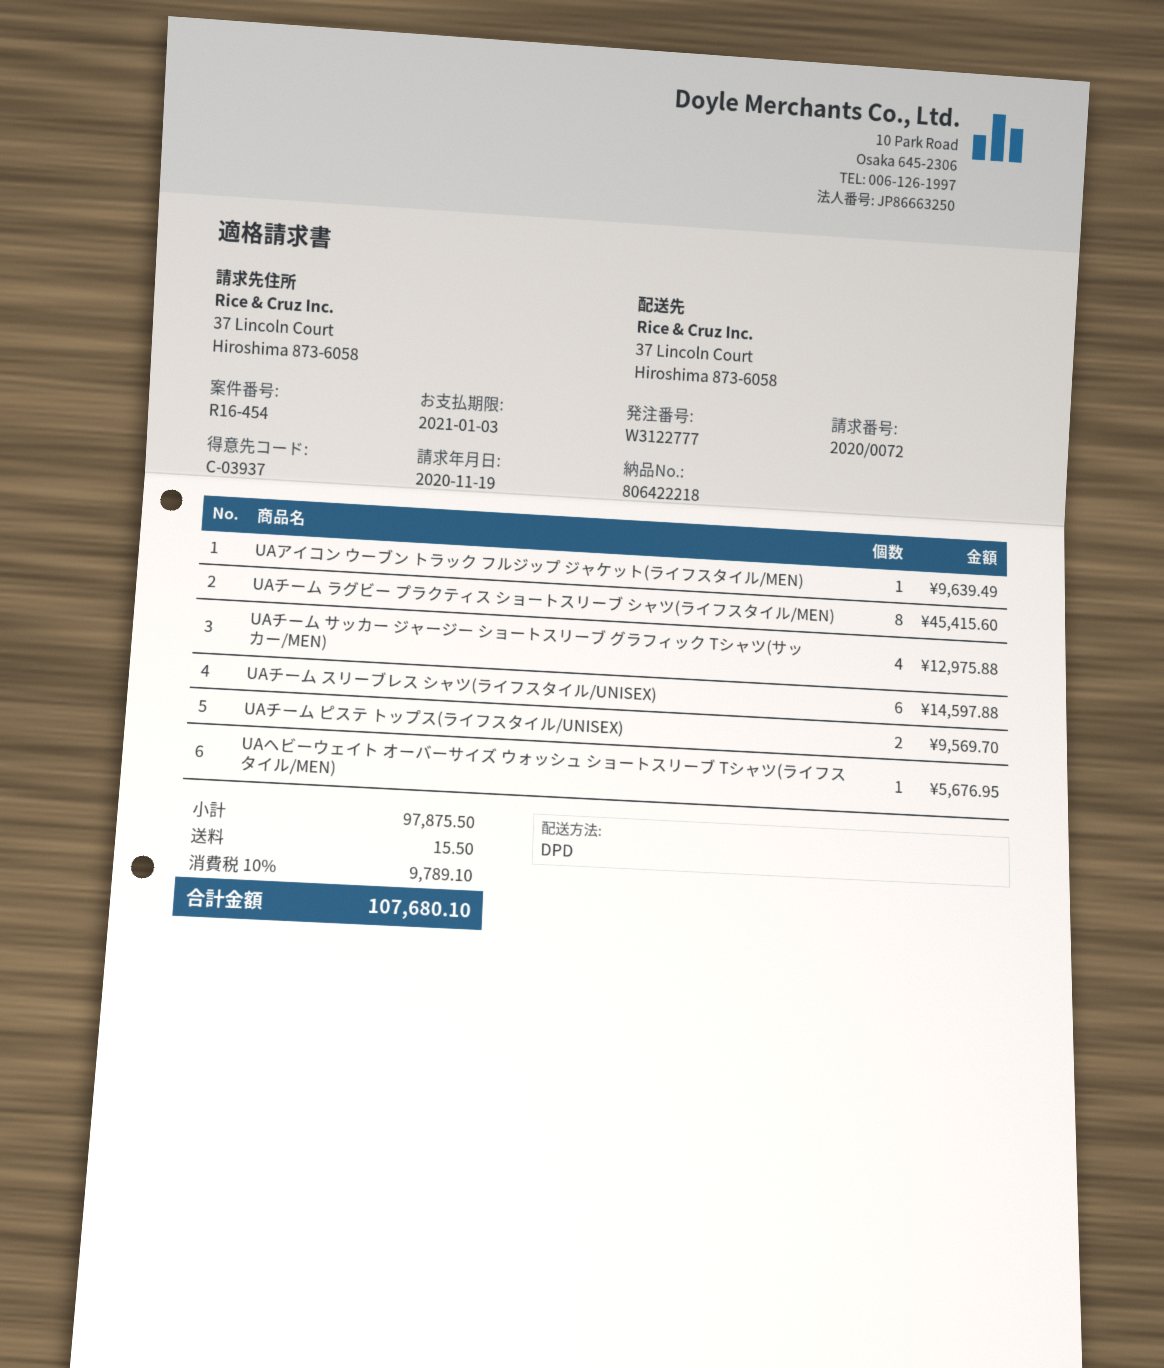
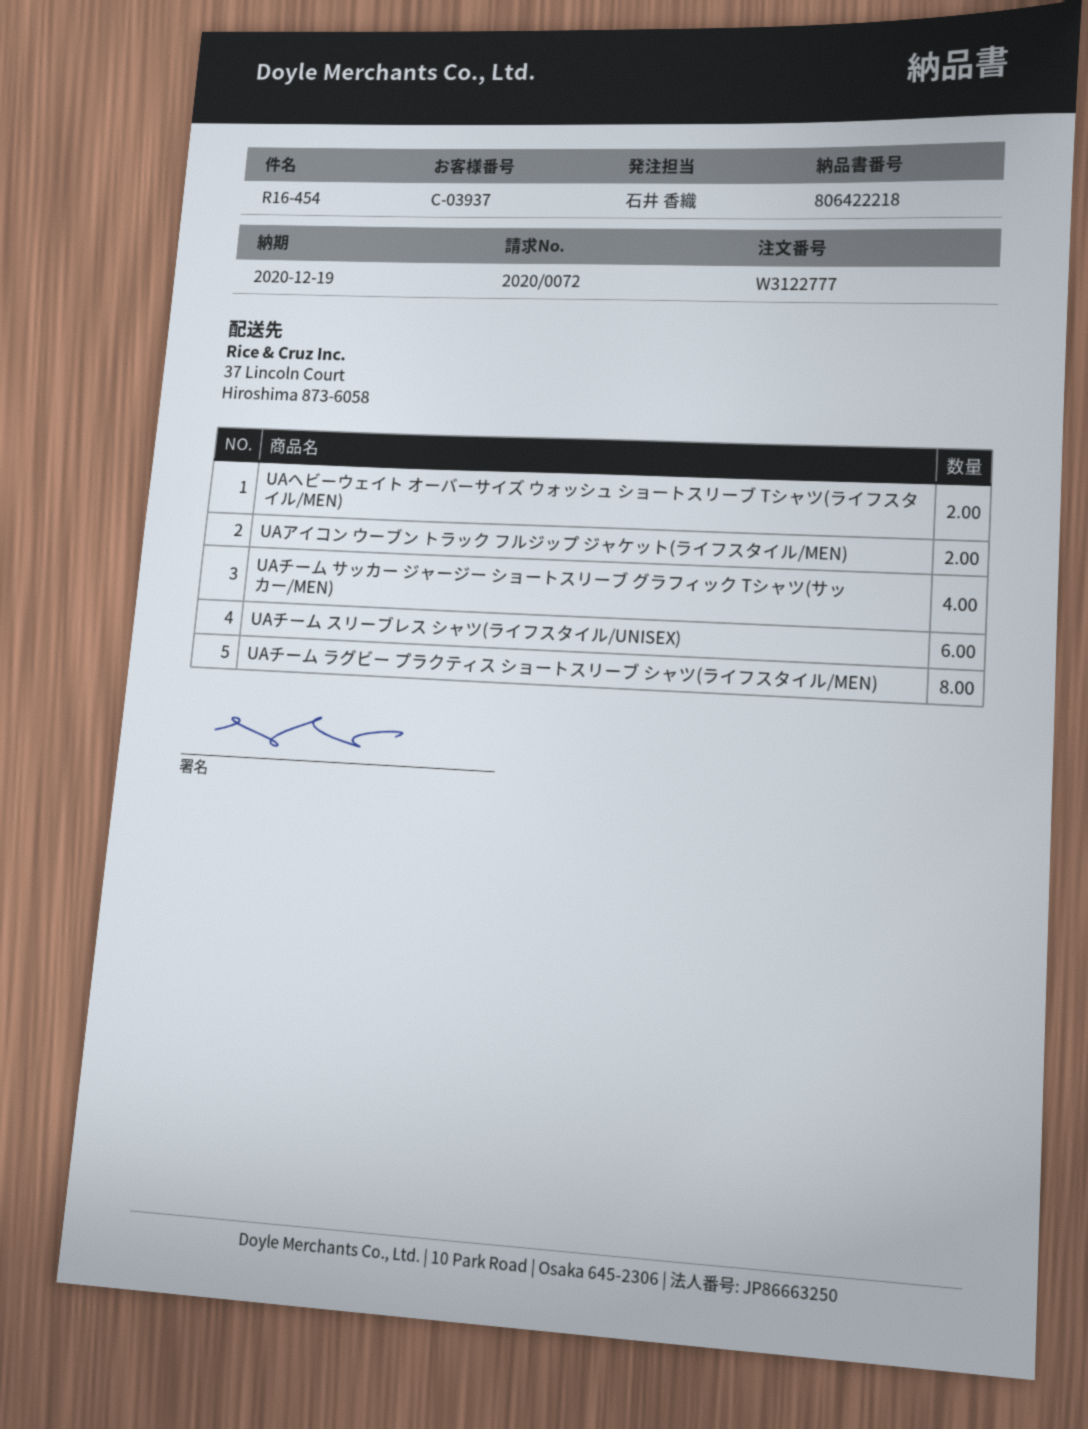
UAアイコン ウーブン トラック フルジップ ジャケット(ライフスタイル/MEN): 1 -> 2
UAチーム ピステ トップス(ライフスタイル/UNISEX): 2 -> none
UAヘビーウェイト オーバーサイズ ウォッシュ ショートスリーブ Tシャツ(ライフスタイル/MEN): 1 -> 2

